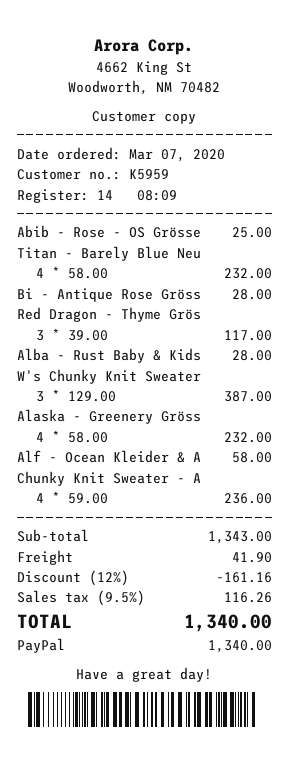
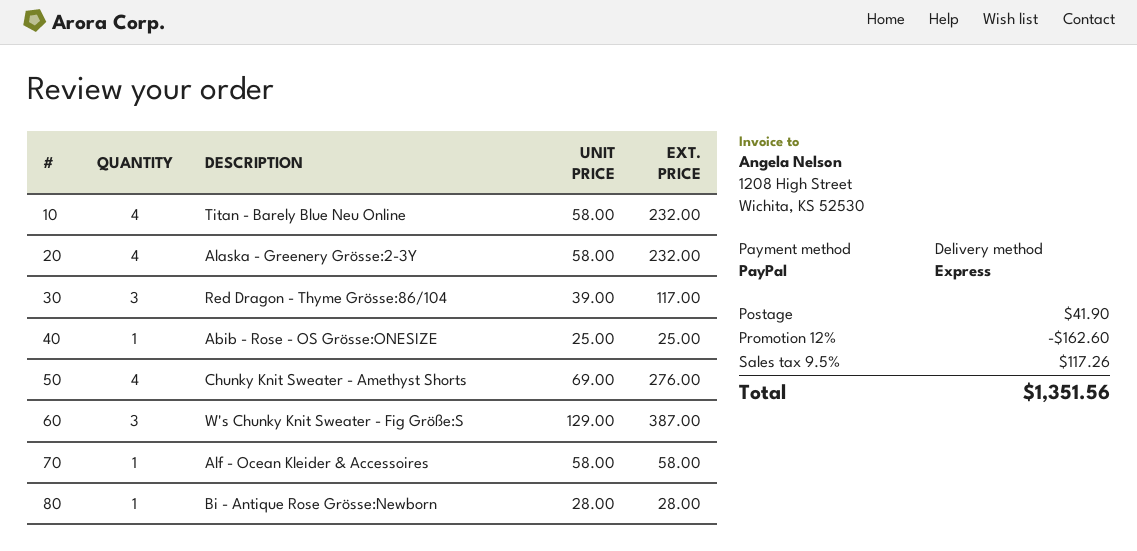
Alba - Rust Baby & Kids: 1 x 28.00 = 28.00 -> none
Chunky Knit Sweater - A: 4 x 59.00 = 236.00 -> 4 x 69.00 = 276.00
discount: 12% = 161.16 -> 12% = 162.60
tax: 9.5% = 116.26 -> 9.5% = 117.26
total: 1340.00 -> 1351.56

